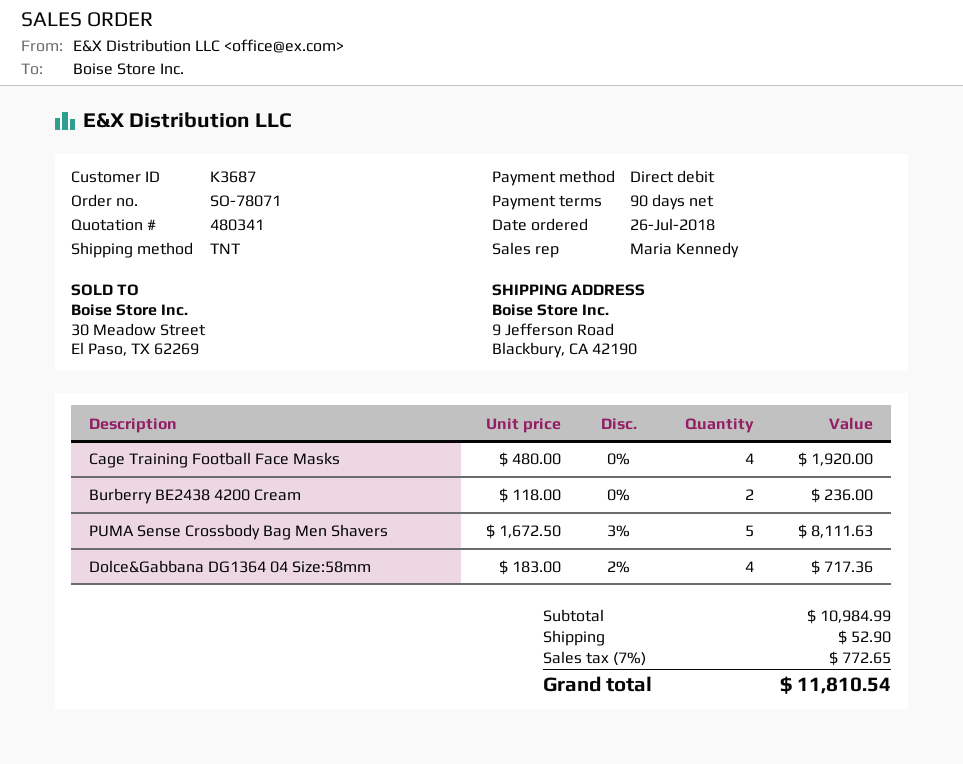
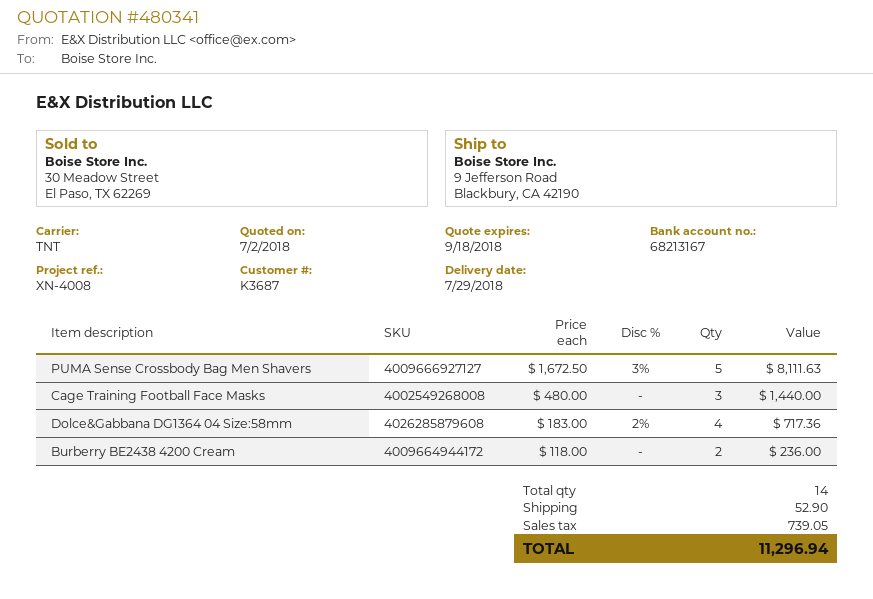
Cage Training Football Face Masks: 4 x 480.00 = 1920.00 -> 3 x 480.00 = 1440.00
tax: 772.65 -> 739.05
total: 11810.54 -> 11296.94

